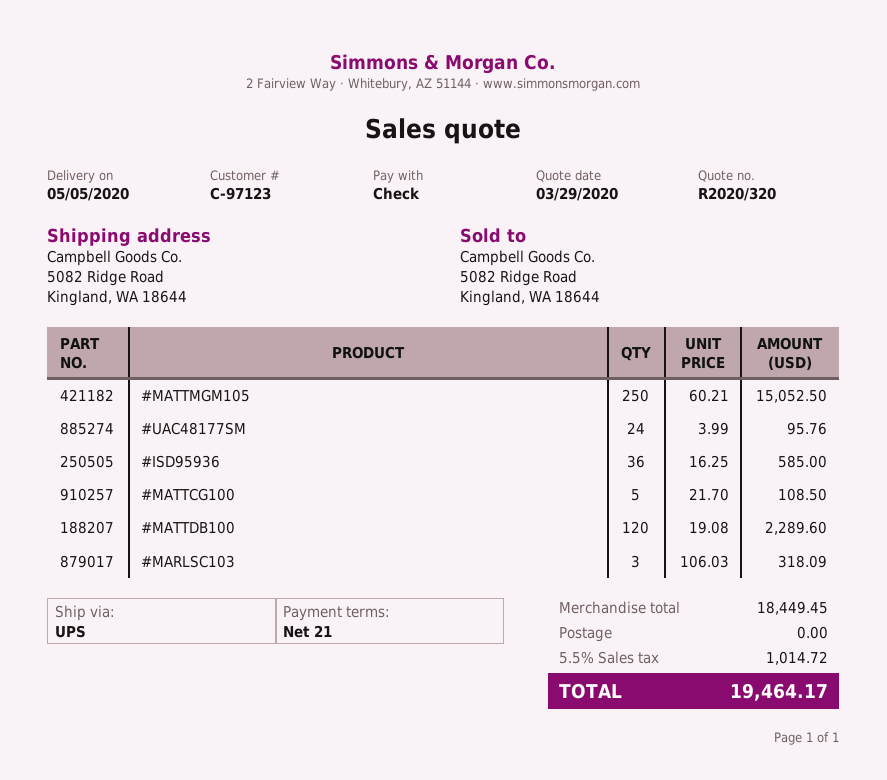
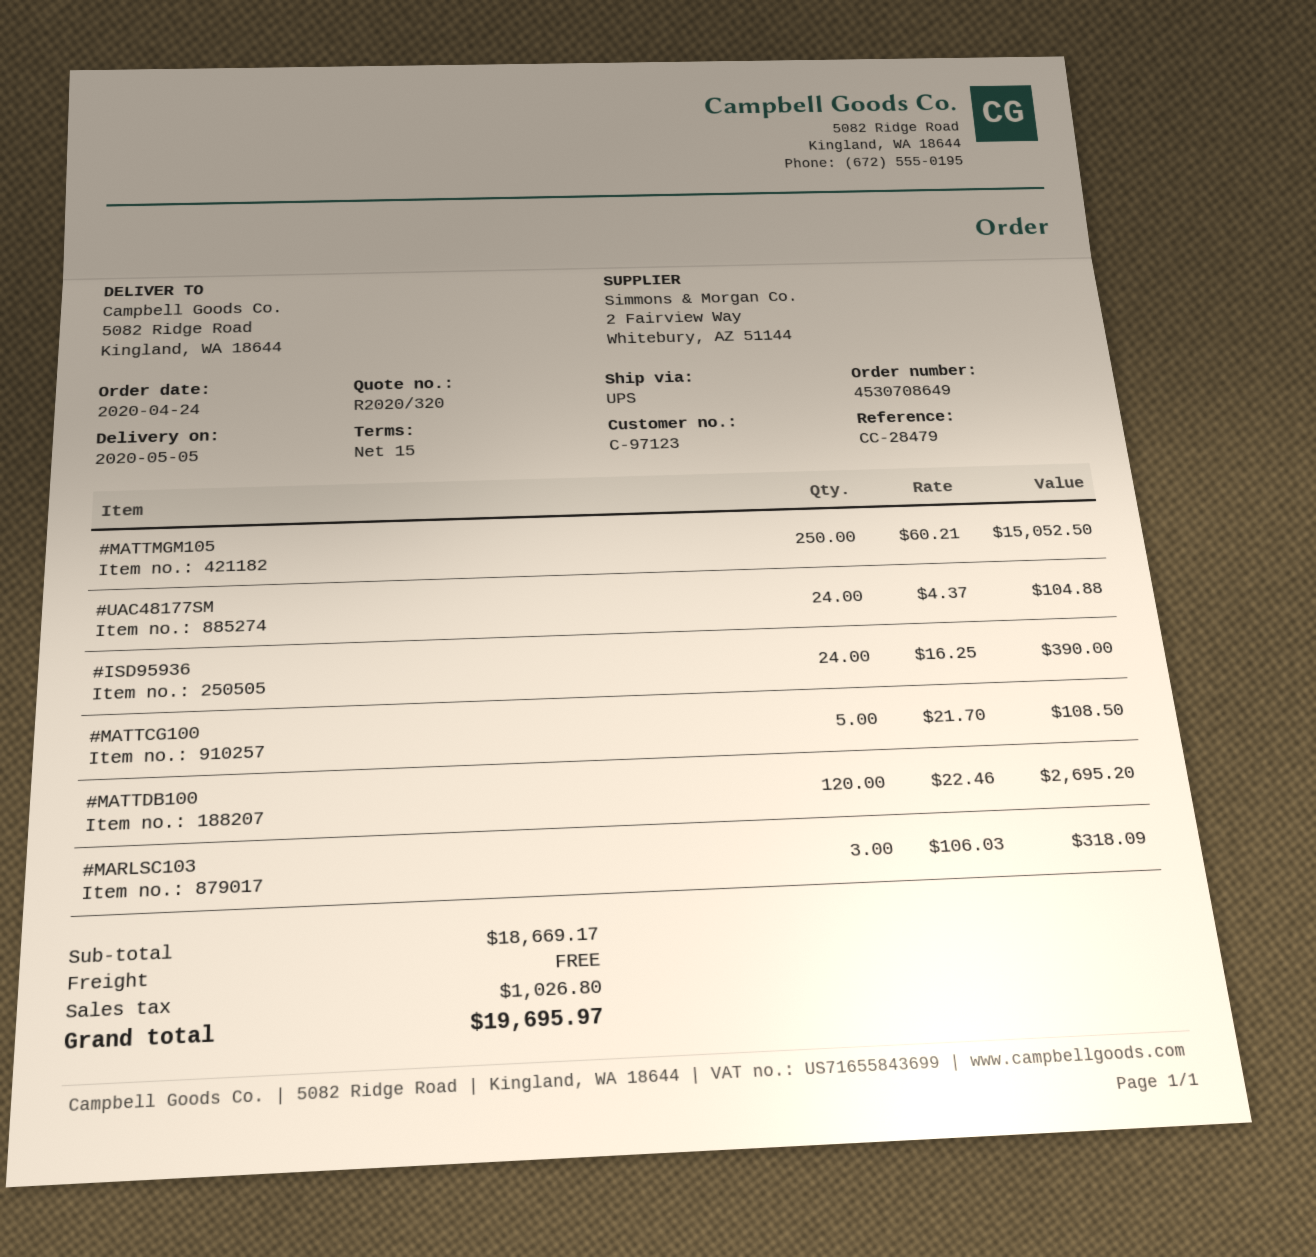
payment terms: 21 days -> 15 days
#UAC48177SM: 24 x 3.99 = 95.76 -> 24 x 4.37 = 104.88
#ISD95936: 36 x 16.25 = 585.00 -> 24 x 16.25 = 390.00
#MATTDB100: 120 x 19.08 = 2289.60 -> 120 x 22.46 = 2695.20
subtotal: 18449.45 -> 18669.17
tax: 1014.72 -> 1026.80
total: 19464.17 -> 19695.97

